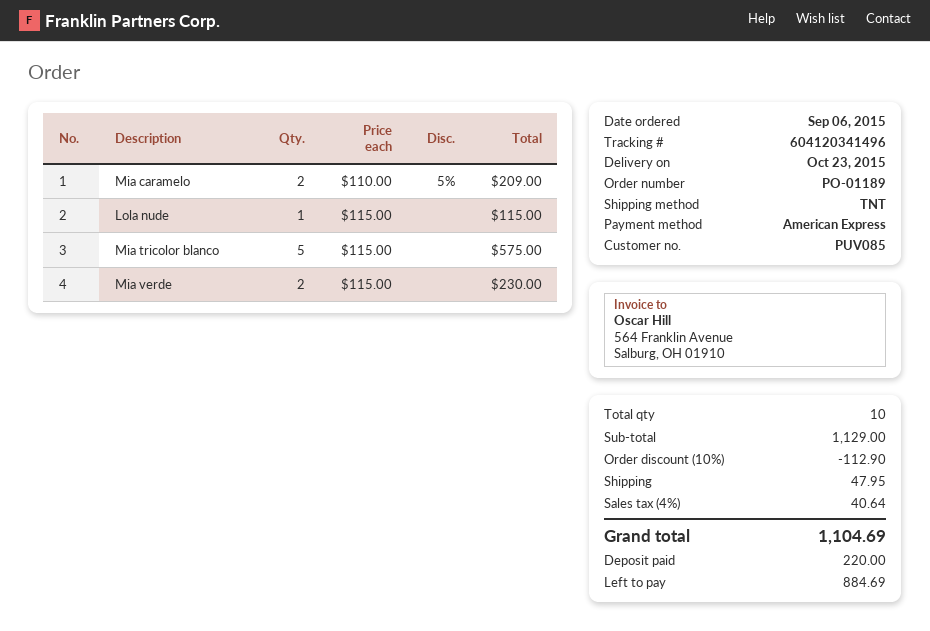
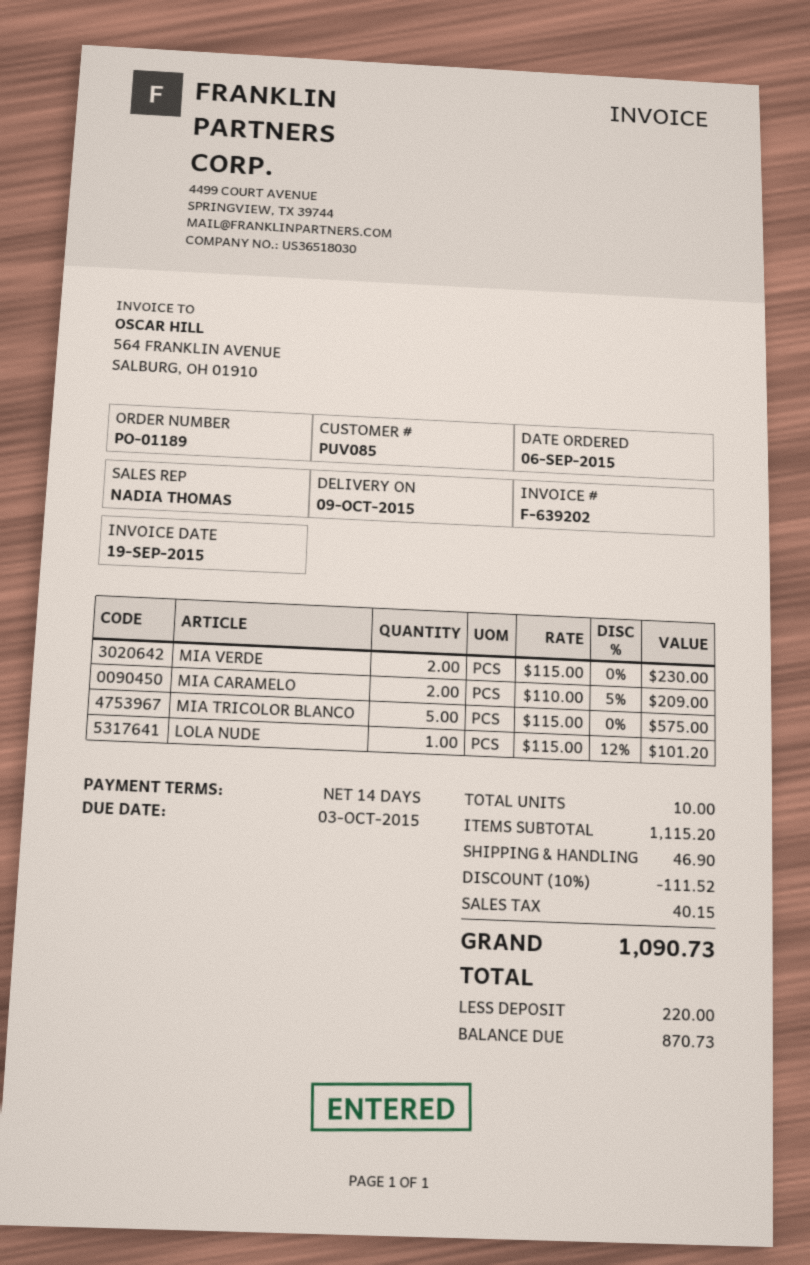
delivery date: 2015-10-23 -> 2015-10-09
Lola nude: 1 x 115.00 = 115.00 -> 1 x 115.00 - 12% = 101.20
subtotal: 1129.00 -> 1115.20
discount: 10% = 112.90 -> 10% = 111.52
shipping: 47.95 -> 46.90
tax: 40.64 -> 40.15
total: 1104.69 -> 1090.73
balance: 884.69 -> 870.73

